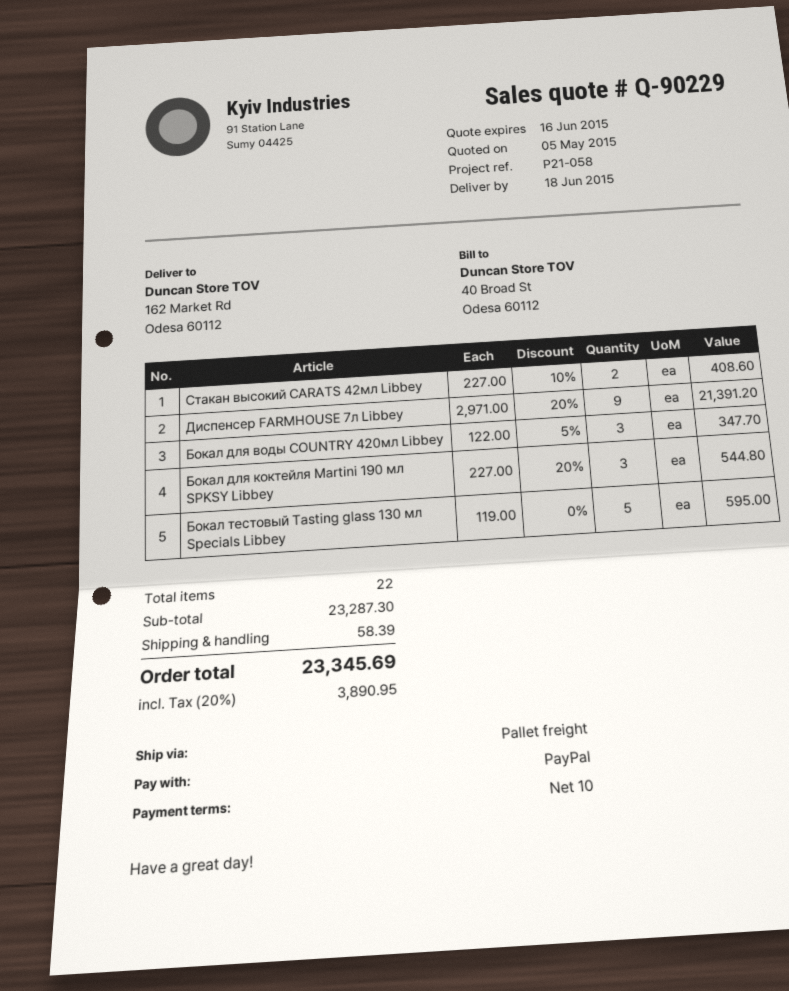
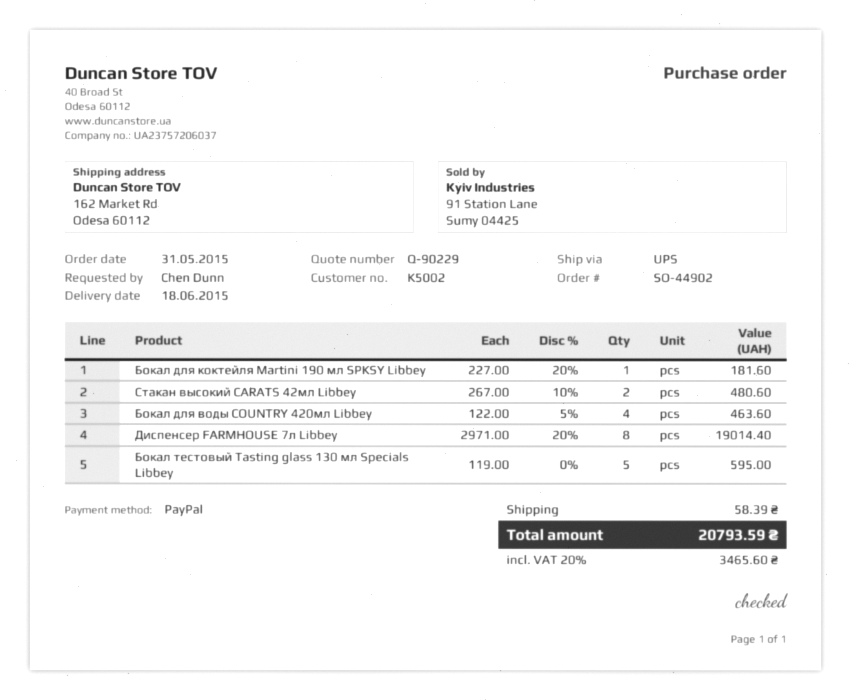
shipping method: pallet freight -> UPS
Стакан высокий CARATS 42мл Libbey: 2 x 227.00 - 10% = 408.60 -> 2 x 267.00 - 10% = 480.60
Диспенсер FARMHOUSE 7л Libbey: 9 x 2971.00 - 20% = 21391.20 -> 8 x 2971.00 - 20% = 19014.40
Бокал для воды COUNTRY 420мл Libbey: 3 x 122.00 - 5% = 347.70 -> 4 x 122.00 - 5% = 463.60
Бокал для коктейля Martini 190 мл SPKSY Libbey: 3 x 227.00 - 20% = 544.80 -> 1 x 227.00 - 20% = 181.60
tax: 20% = 3890.95 -> 20% = 3465.60
total: 23345.69 -> 20793.59

